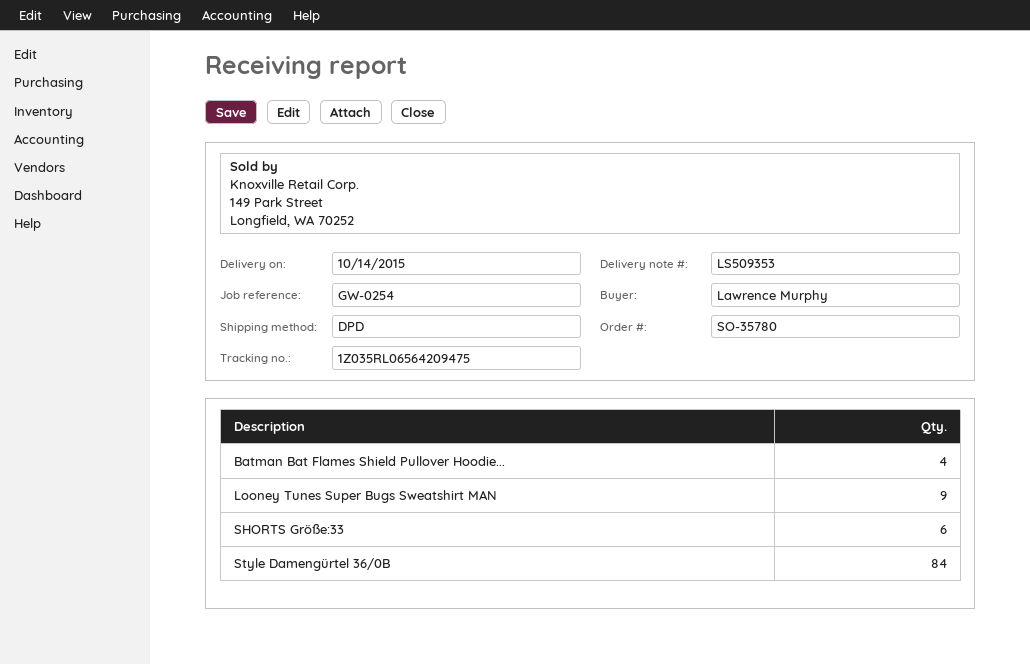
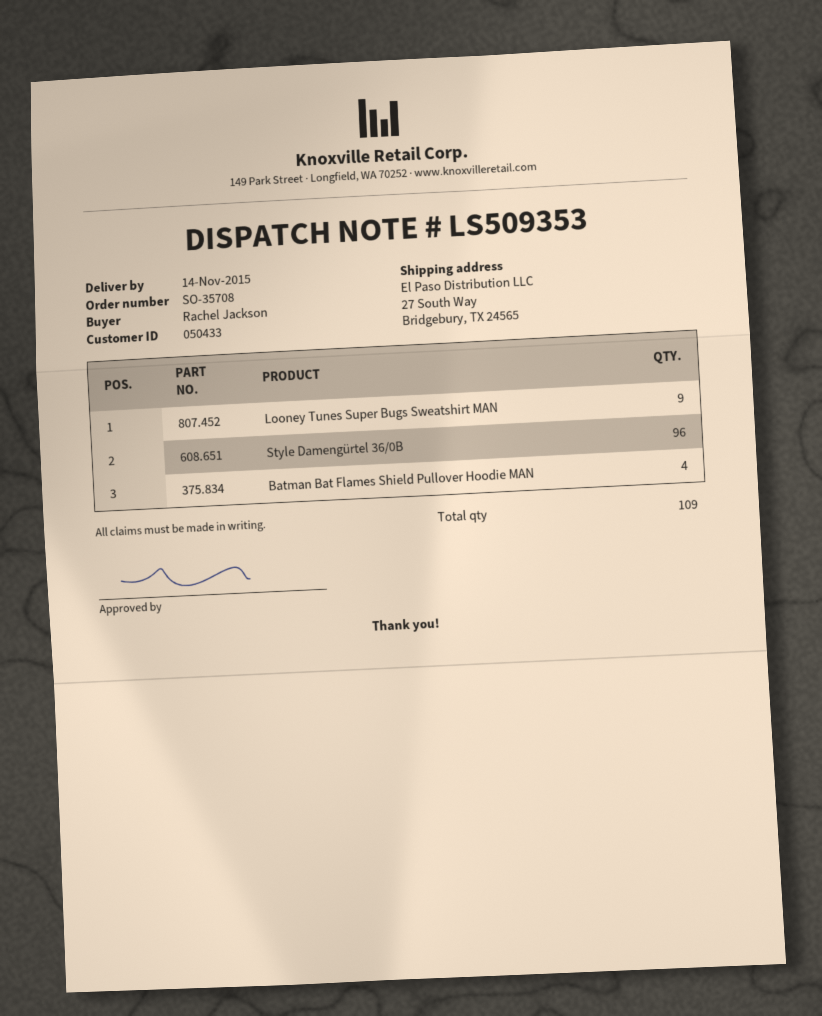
order number: SO-35780 -> SO-35708
delivery date: 2015-10-14 -> 2015-11-14
ordered by: Lawrence Murphy -> Rachel Jackson
SHORTS Größe:33: 6 -> none
Style Damengürtel 36/0B: 84 -> 96

